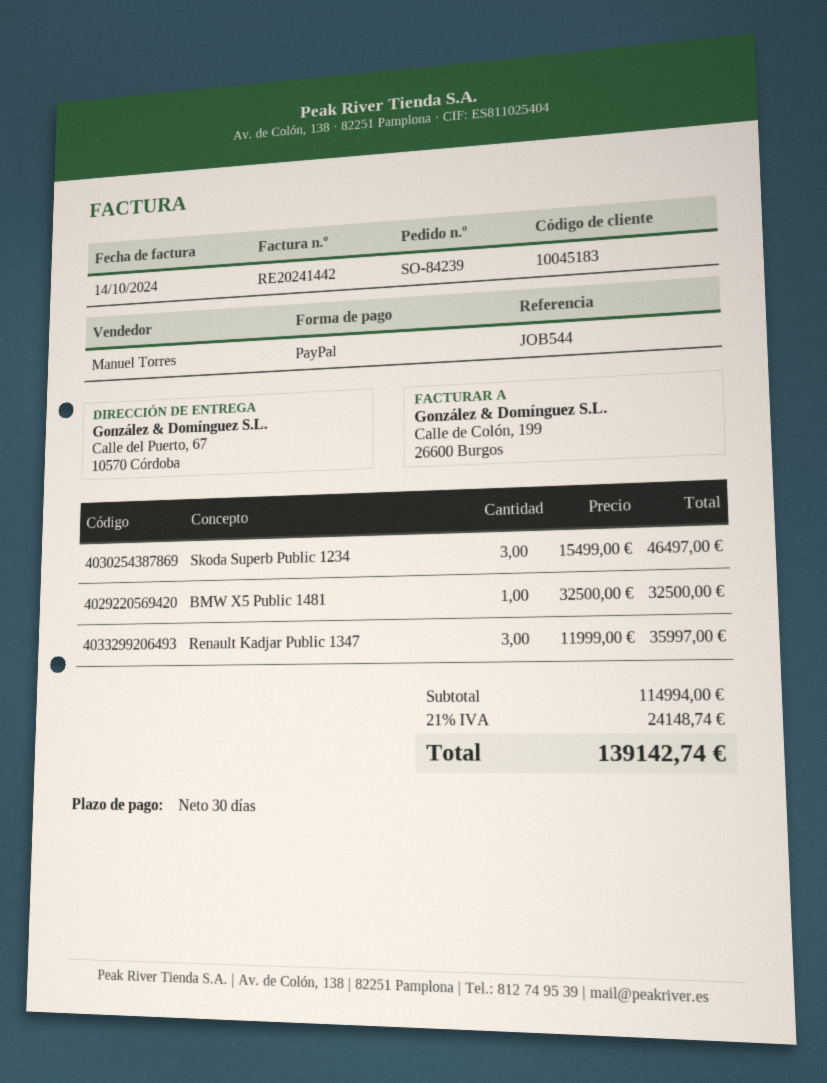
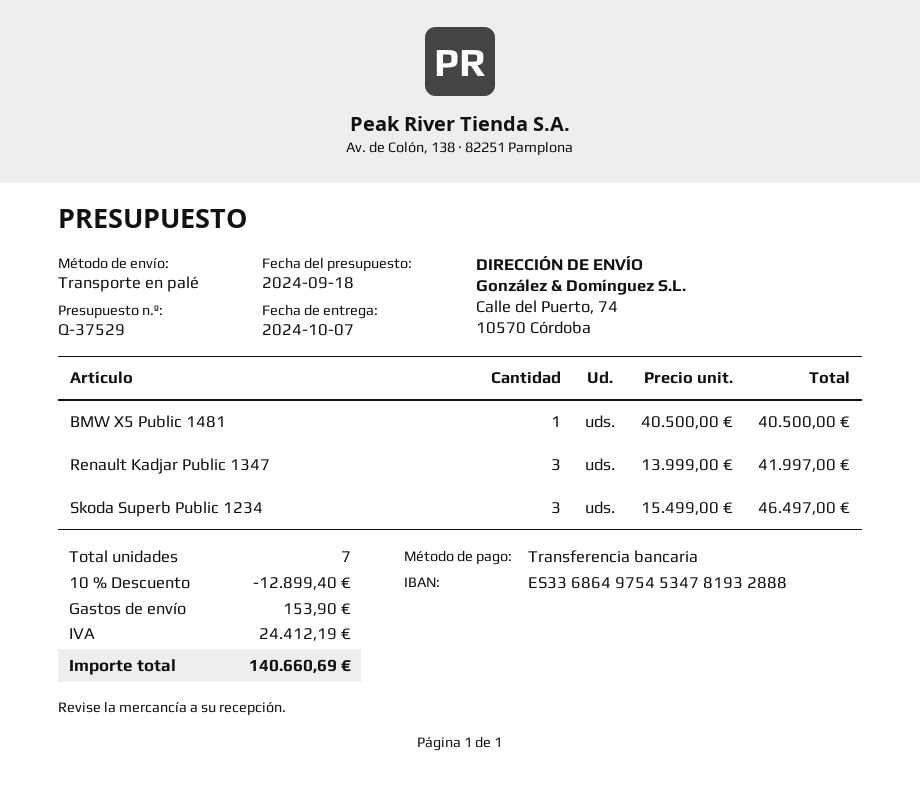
payment method: PayPal -> bank transfer
ship to: Calle del Puerto, 67, 10570 Córdoba -> Calle del Puerto, 74, 10570 Córdoba
BMW X5 Public 1481: 1 x 32500.00 = 32500.00 -> 1 x 40500.00 = 40500.00
Renault Kadjar Public 1347: 3 x 11999.00 = 35997.00 -> 3 x 13999.00 = 41997.00
discount: none -> 10% = 12899.40
shipping: none -> 153.90
tax: 24148.74 -> 24412.19
total: 139142.74 -> 140660.69

